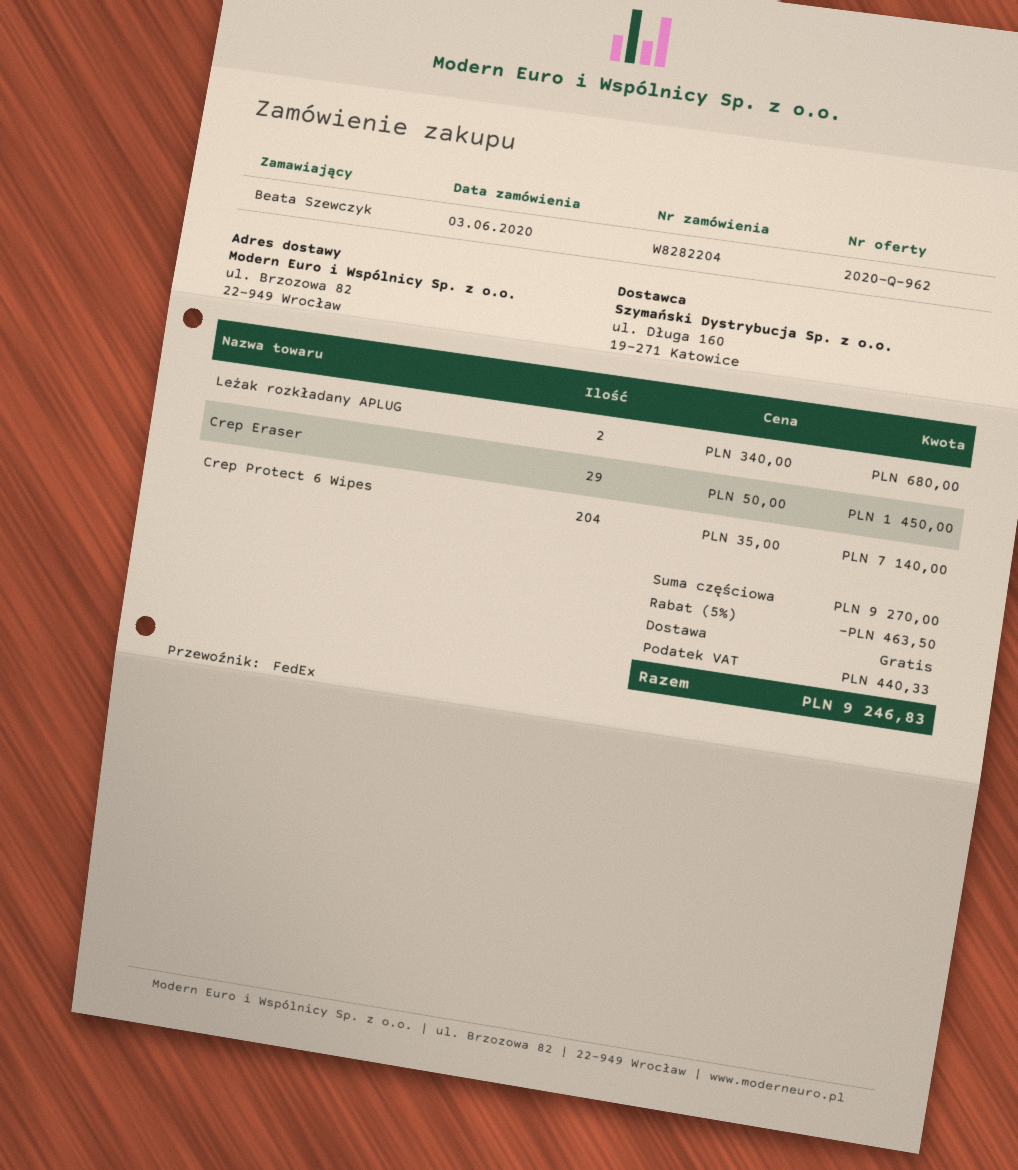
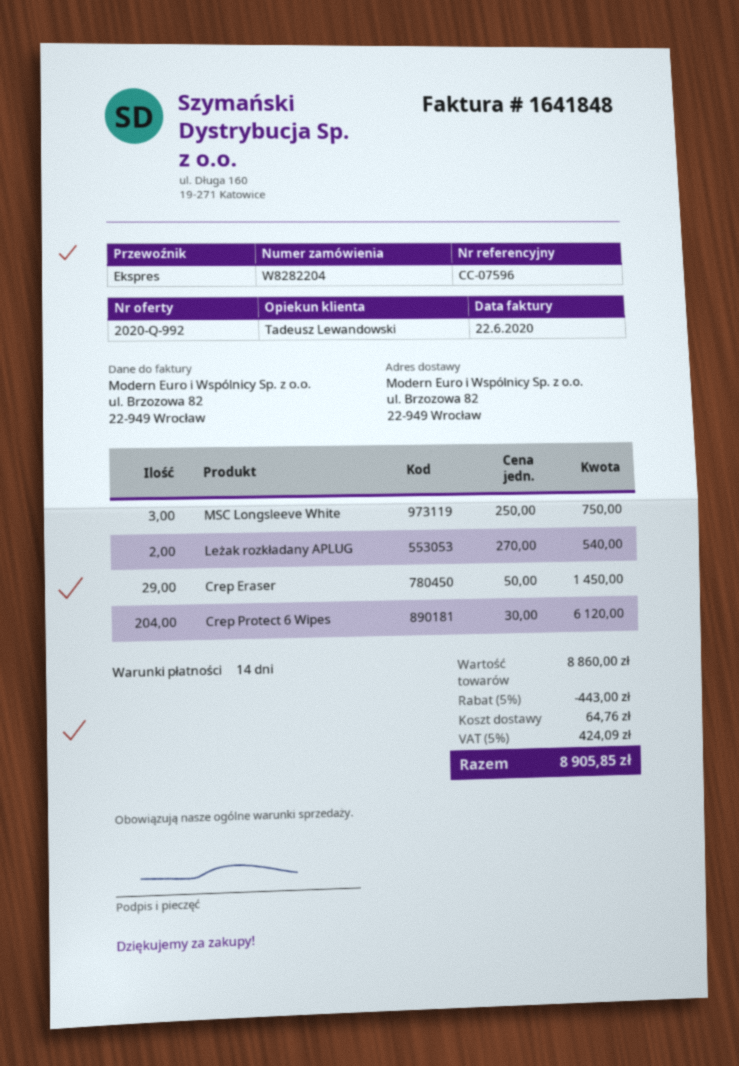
quote number: 2020-Q-962 -> 2020-Q-992
shipping method: FedEx -> express
Leżak rozkładany APLUG: 2 x 340.00 = 680.00 -> 2 x 270.00 = 540.00
Crep Protect 6 Wipes: 204 x 35.00 = 7140.00 -> 204 x 30.00 = 6120.00
MSC Longsleeve White: none -> 3 x 250.00 = 750.00
subtotal: 9270.00 -> 8860.00
discount: 5% = 463.50 -> 5% = 443.00
shipping: 0.00 -> 64.76
tax: 440.33 -> 424.09
total: 9246.83 -> 8905.85

